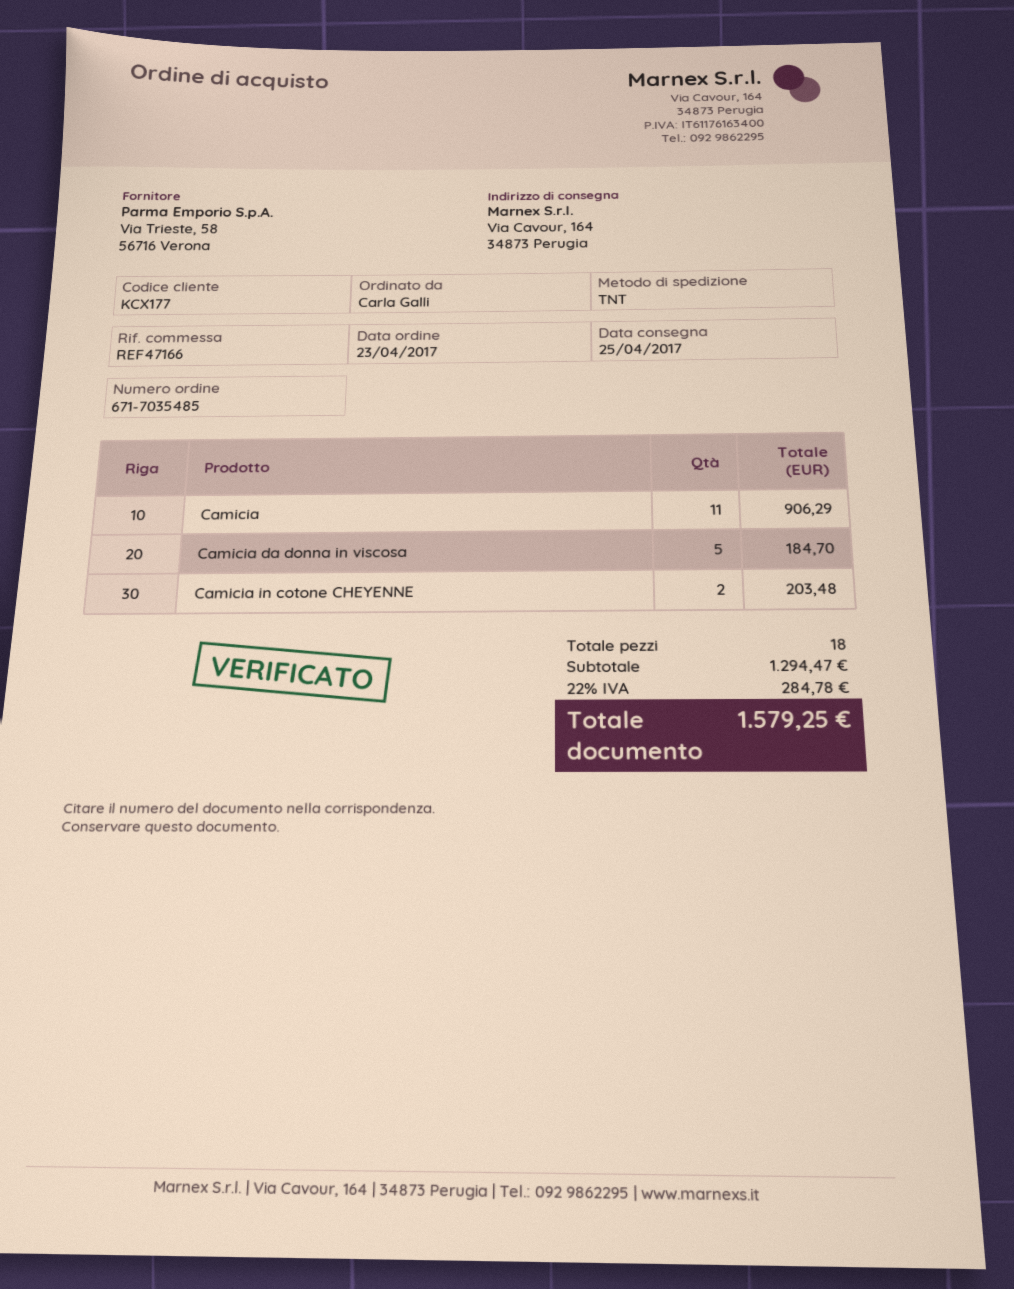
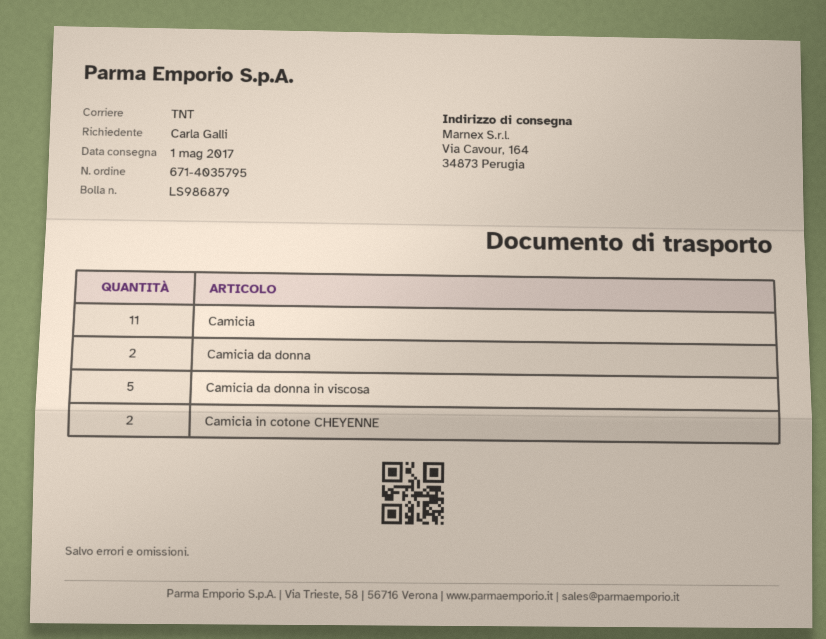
order number: 671-7035485 -> 671-4035795
delivery date: 2017-04-25 -> 2017-05-01
Camicia da donna: none -> 2

